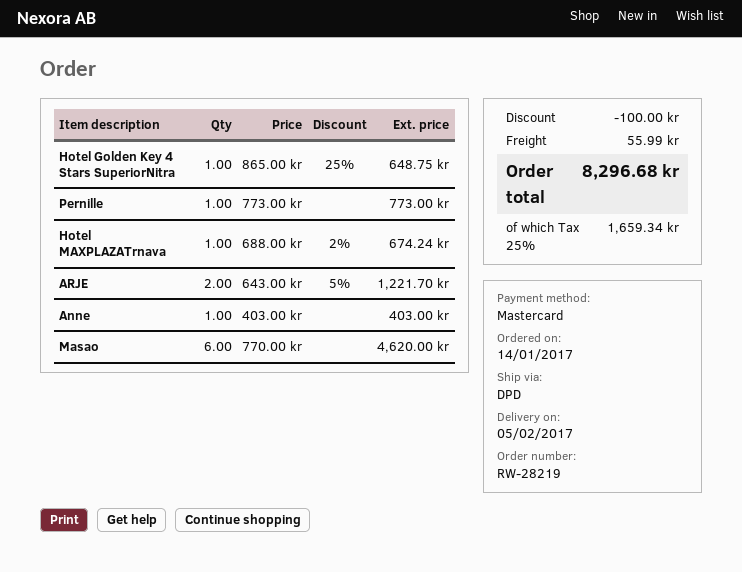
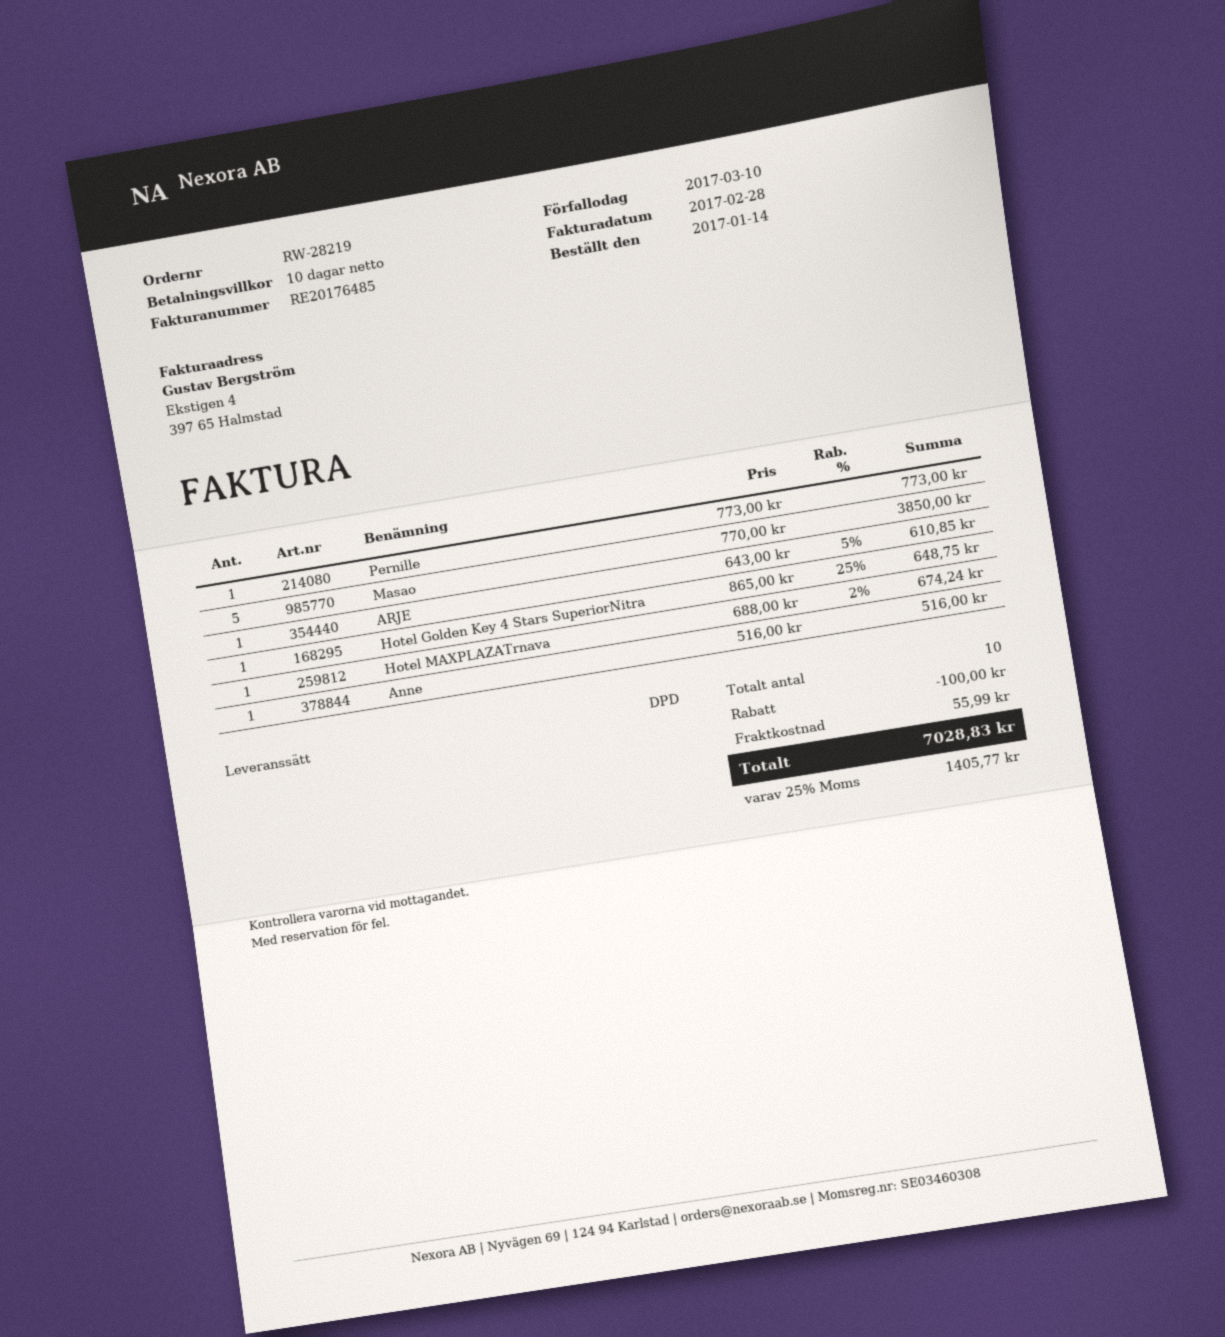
ARJE: 2 x 643.00 - 5% = 1221.70 -> 1 x 643.00 - 5% = 610.85
Anne: 1 x 403.00 = 403.00 -> 1 x 516.00 = 516.00
Masao: 6 x 770.00 = 4620.00 -> 5 x 770.00 = 3850.00
tax: 25% = 1659.34 -> 25% = 1405.77
total: 8296.68 -> 7028.83

